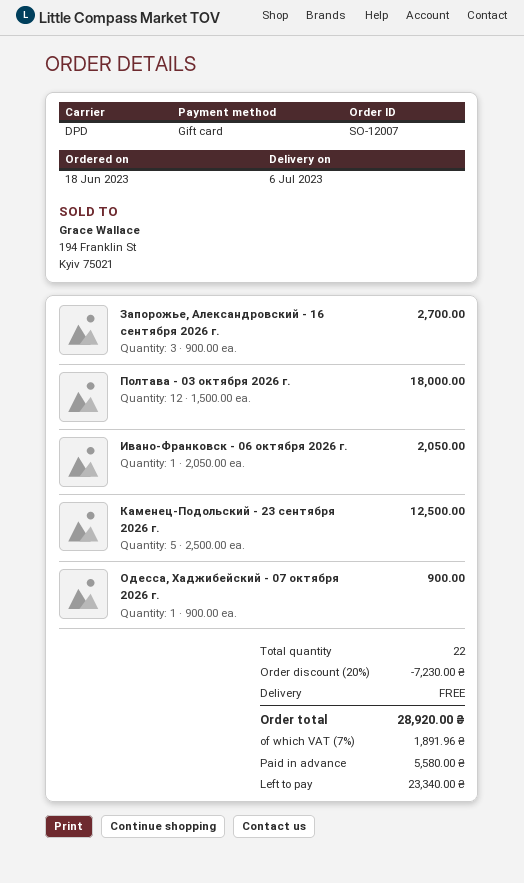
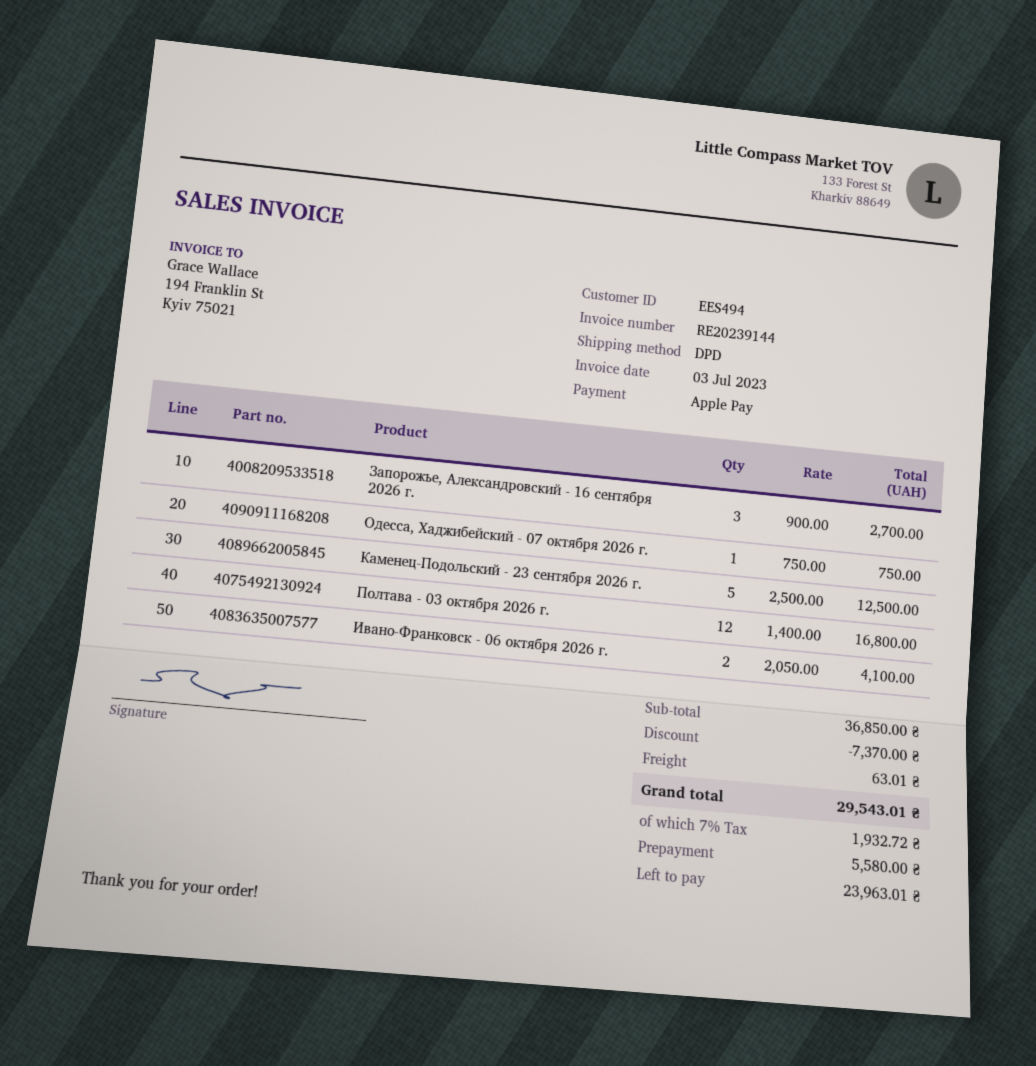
payment method: gift card -> Apple Pay
Полтава - 03 октября 2026 г.: 12 x 1500.00 = 18000.00 -> 12 x 1400.00 = 16800.00
Ивано-Франковск - 06 октября 2026 г.: 1 x 2050.00 = 2050.00 -> 2 x 2050.00 = 4100.00
Одесса, Хаджибейский - 07 октября 2026 г.: 1 x 900.00 = 900.00 -> 1 x 750.00 = 750.00
discount: 7230.00 -> 7370.00
shipping: 0.00 -> 63.01
tax: 7% = 1891.96 -> 7% = 1932.72
total: 28920.00 -> 29543.01
balance: 23340.00 -> 23963.01

